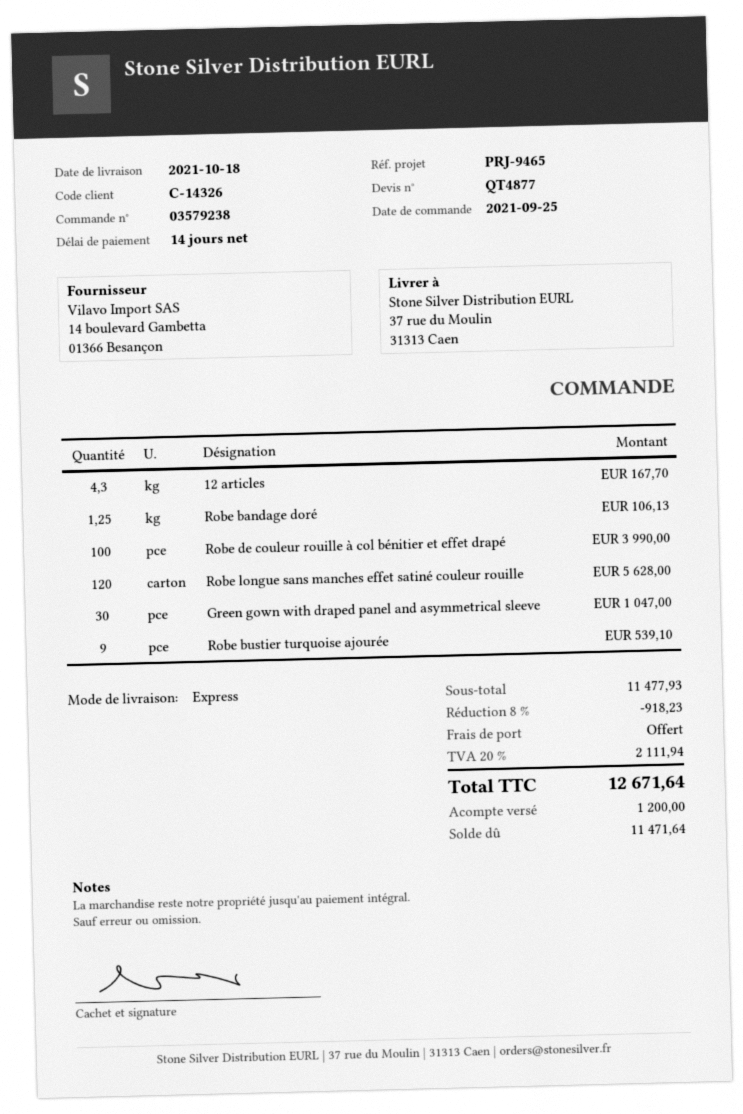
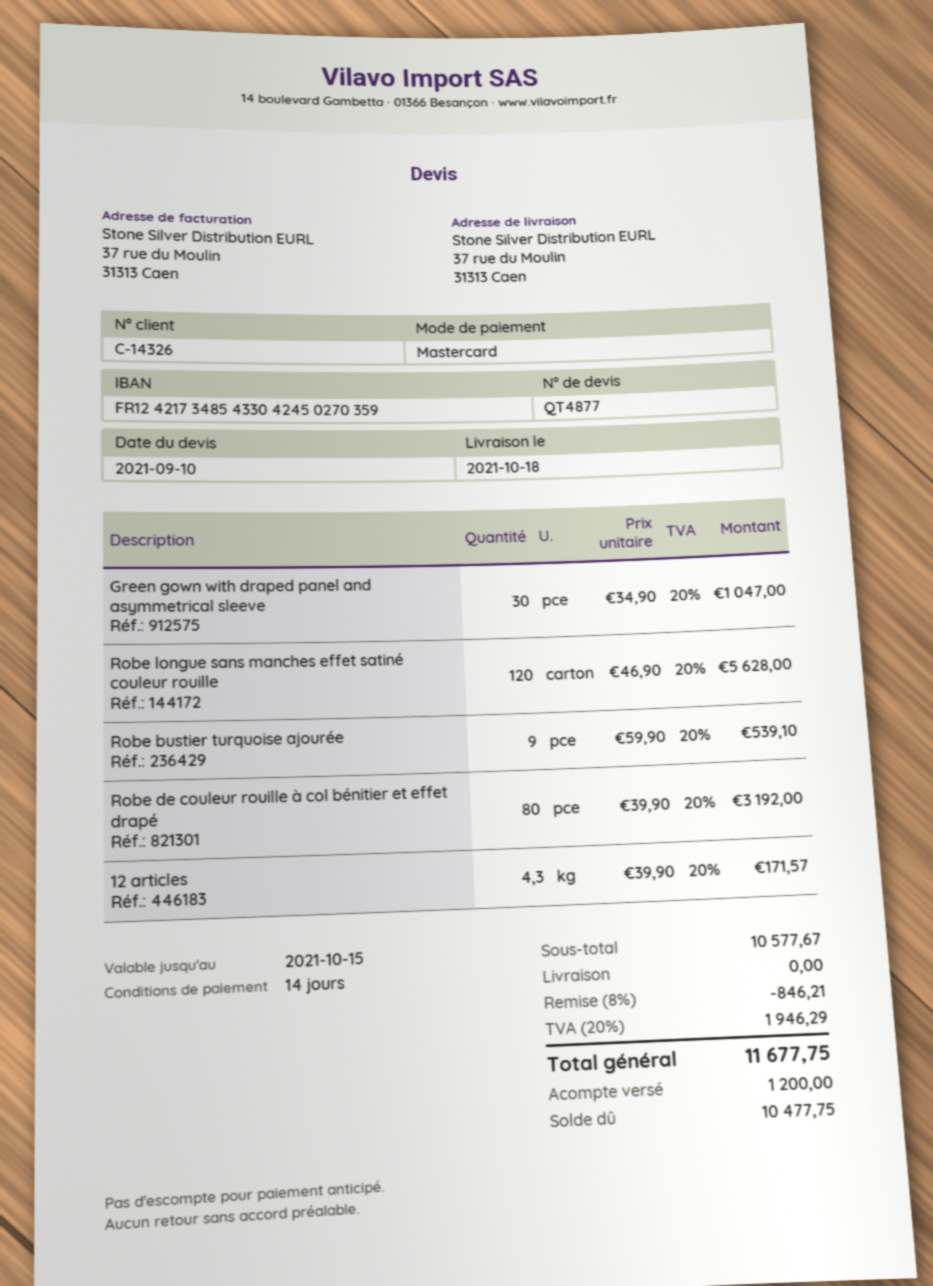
12 articles: 4.3 for 167.70 -> 4.3 for 171.57
Robe bandage doré: 1.25 for 106.13 -> none
Robe de couleur rouille à col bénitier et effet drapé: 100 for 3990.00 -> 80 for 3192.00
subtotal: 11477.93 -> 10577.67
discount: 8% = 918.23 -> 8% = 846.21
tax: 20% = 2111.94 -> 20% = 1946.29
total: 12671.64 -> 11677.75
balance: 11471.64 -> 10477.75

